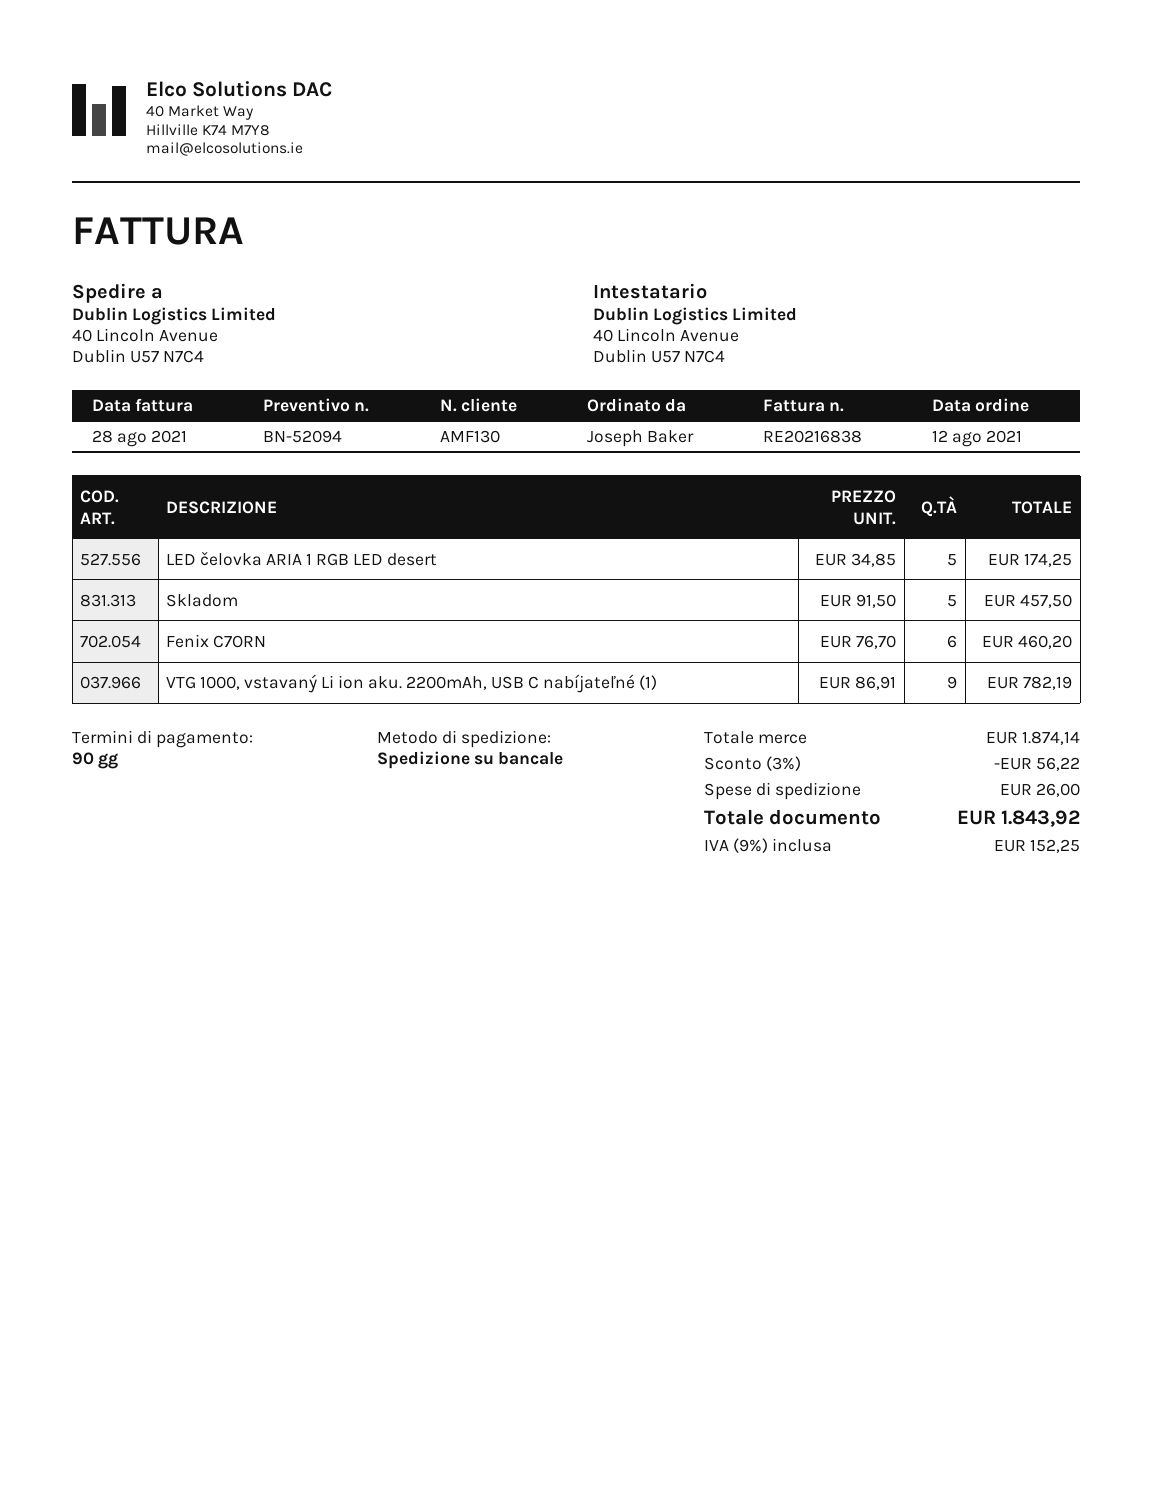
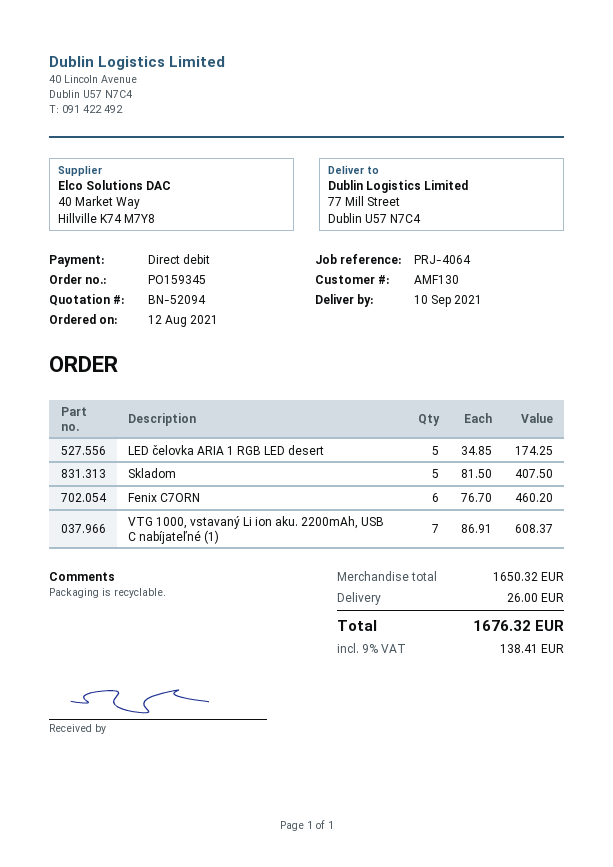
ship to: 40 Lincoln Avenue, Dublin U57 N7C4 -> 77 Mill Street, Dublin U57 N7C4
Skladom: 5 x 91.50 = 457.50 -> 5 x 81.50 = 407.50
VTG 1000, vstavaný Li ion aku. 2200mAh, USB C nabíjateľné (1): 9 x 86.91 = 782.19 -> 7 x 86.91 = 608.37
subtotal: 1874.14 -> 1650.32
discount: 3% = 56.22 -> none
tax: 9% = 152.25 -> 9% = 138.41
total: 1843.92 -> 1676.32

